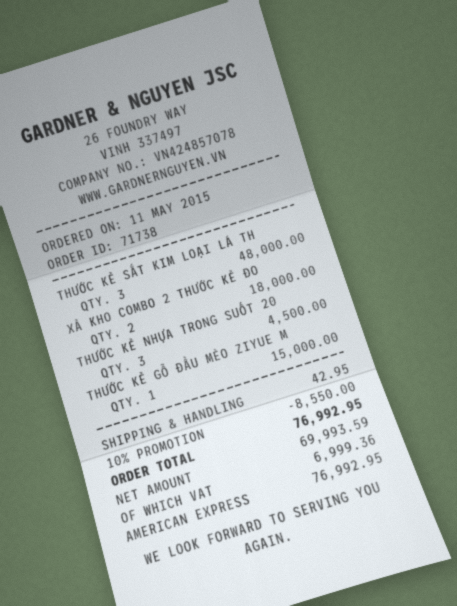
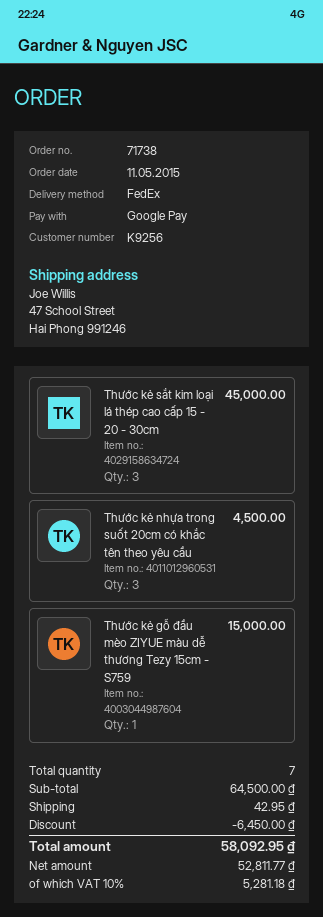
payment method: American Express -> Google Pay
THƯỚC KẺ SẮT KIM LOẠI LÁ TH: 3 for 48000.00 -> 3 for 45000.00
XẢ KHO COMBO 2 THƯỚC KẺ ĐO: 2 for 18000.00 -> none
discount: 8550.00 -> 6450.00
net: 69993.59 -> 52811.77
tax: 6999.36 -> 5281.18
total: 76992.95 -> 58092.95

